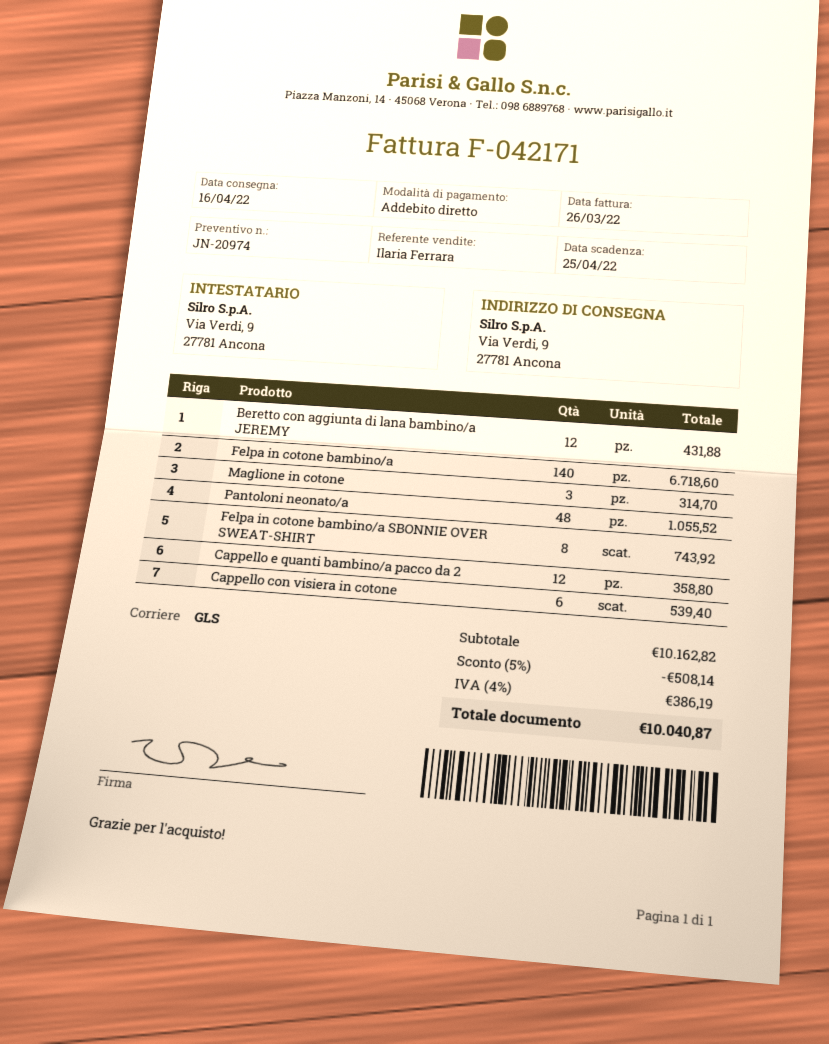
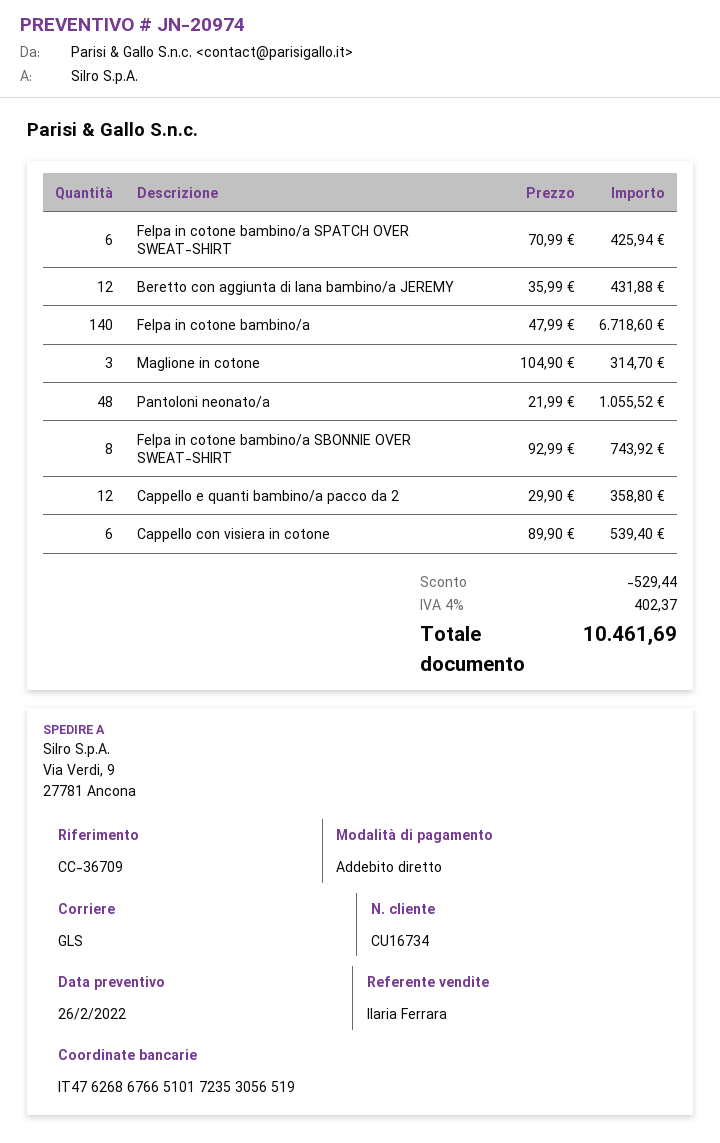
Felpa in cotone bambino/a SPATCH OVER SWEAT-SHIRT: none -> 6 for 425.94
discount: 508.14 -> 529.44
tax: 4% = 386.19 -> 4% = 402.37
total: 10040.87 -> 10461.69

